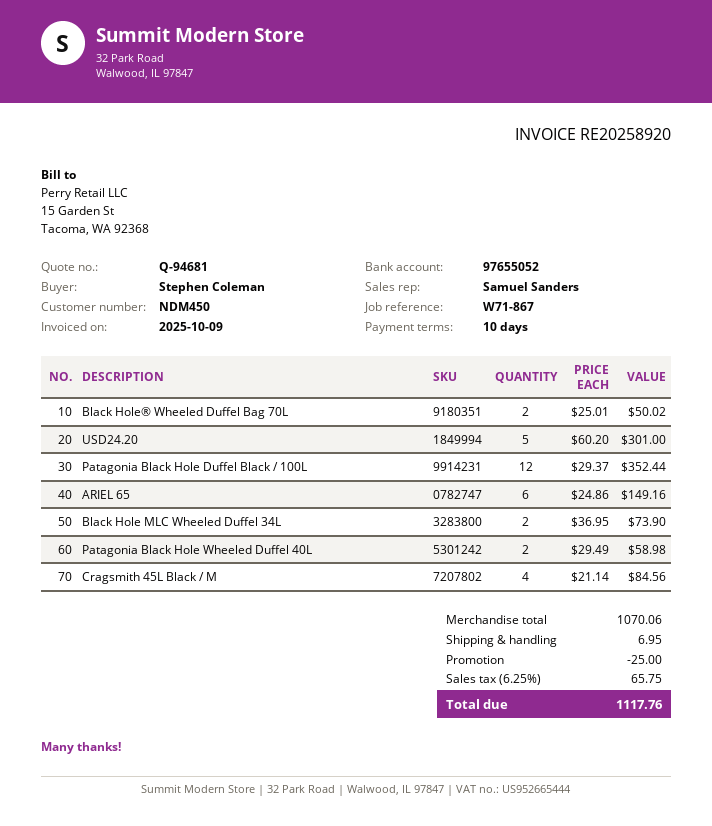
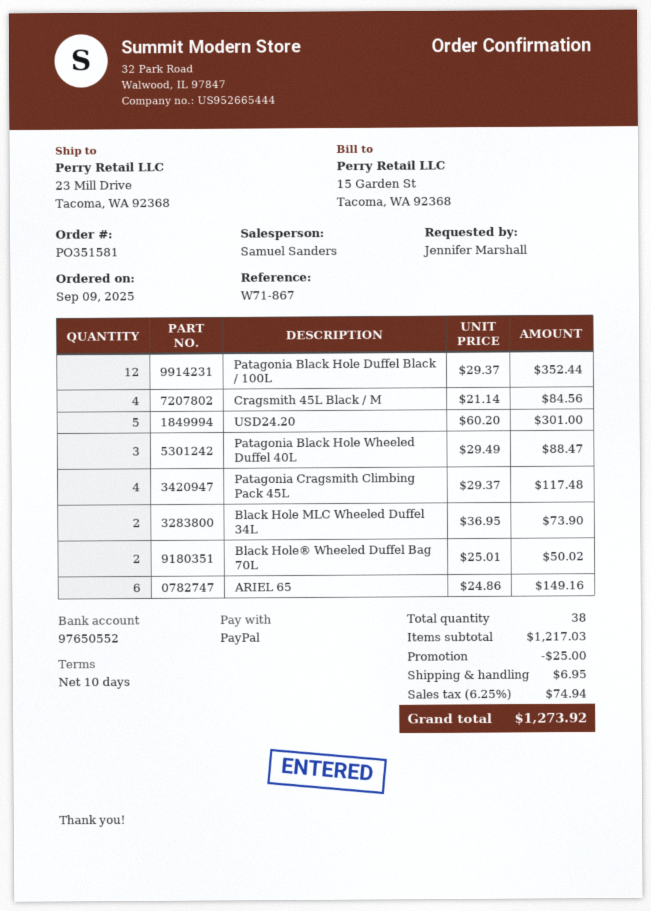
ordered by: Stephen Coleman -> Jennifer Marshall
bank account: 97655052 -> 97650552
Patagonia Black Hole Wheeled Duffel 40L: 2 x 29.49 = 58.98 -> 3 x 29.49 = 88.47
Patagonia Cragsmith Climbing Pack 45L: none -> 4 x 29.37 = 117.48
subtotal: 1070.06 -> 1217.03
tax: 6.25% = 65.75 -> 6.25% = 74.94
total: 1117.76 -> 1273.92

